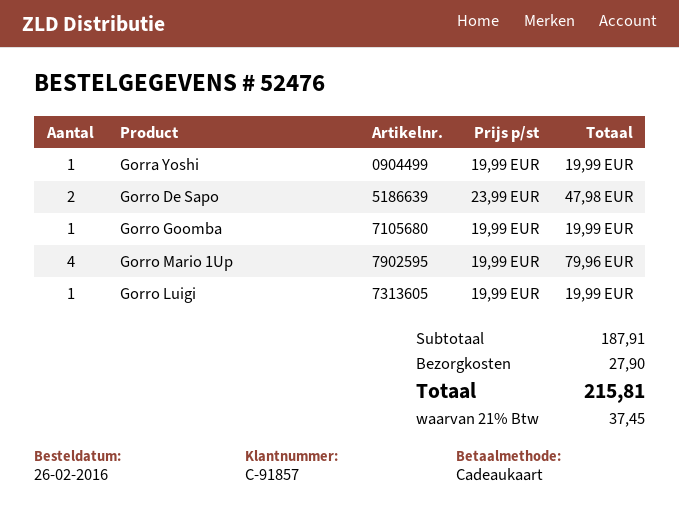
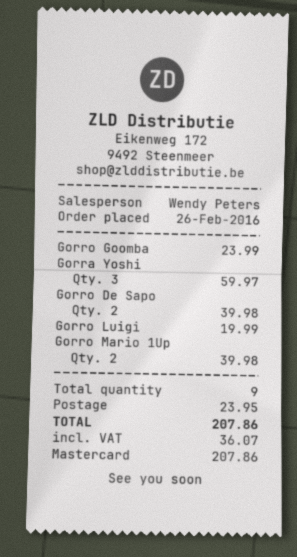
payment method: gift card -> Mastercard
Gorra Yoshi: 1 for 19.99 -> 3 for 59.97
Gorro De Sapo: 2 for 47.98 -> 2 for 39.98
Gorro Goomba: 1 for 19.99 -> 1 for 23.99
Gorro Mario 1Up: 4 for 79.96 -> 2 for 39.98
shipping: 27.90 -> 23.95
tax: 37.45 -> 36.07
total: 215.81 -> 207.86

